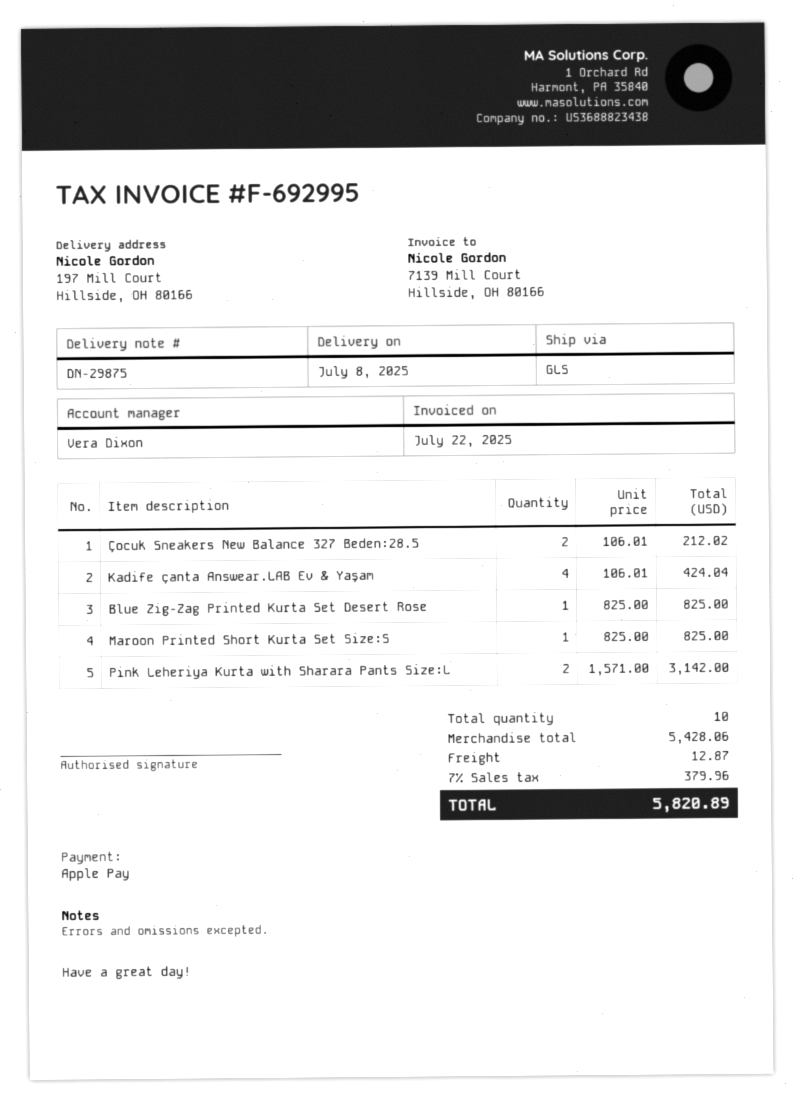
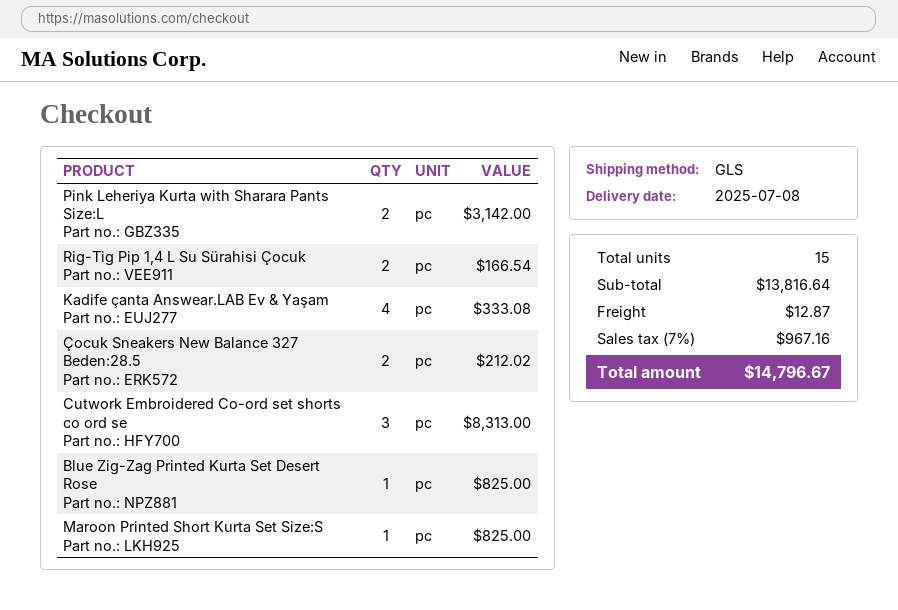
Kadife çanta Answear.LAB Ev & Yaşam: 4 for 424.04 -> 4 for 333.08
Rig-Tig Pip 1,4 L Su Sürahisi Çocuk: none -> 2 for 166.54
Cutwork Embroidered Co-ord set shorts co ord se: none -> 3 for 8313.00
total quantity: 10 -> 15
subtotal: 5428.06 -> 13816.64
tax: 7% = 379.96 -> 7% = 967.16
total: 5820.89 -> 14796.67

